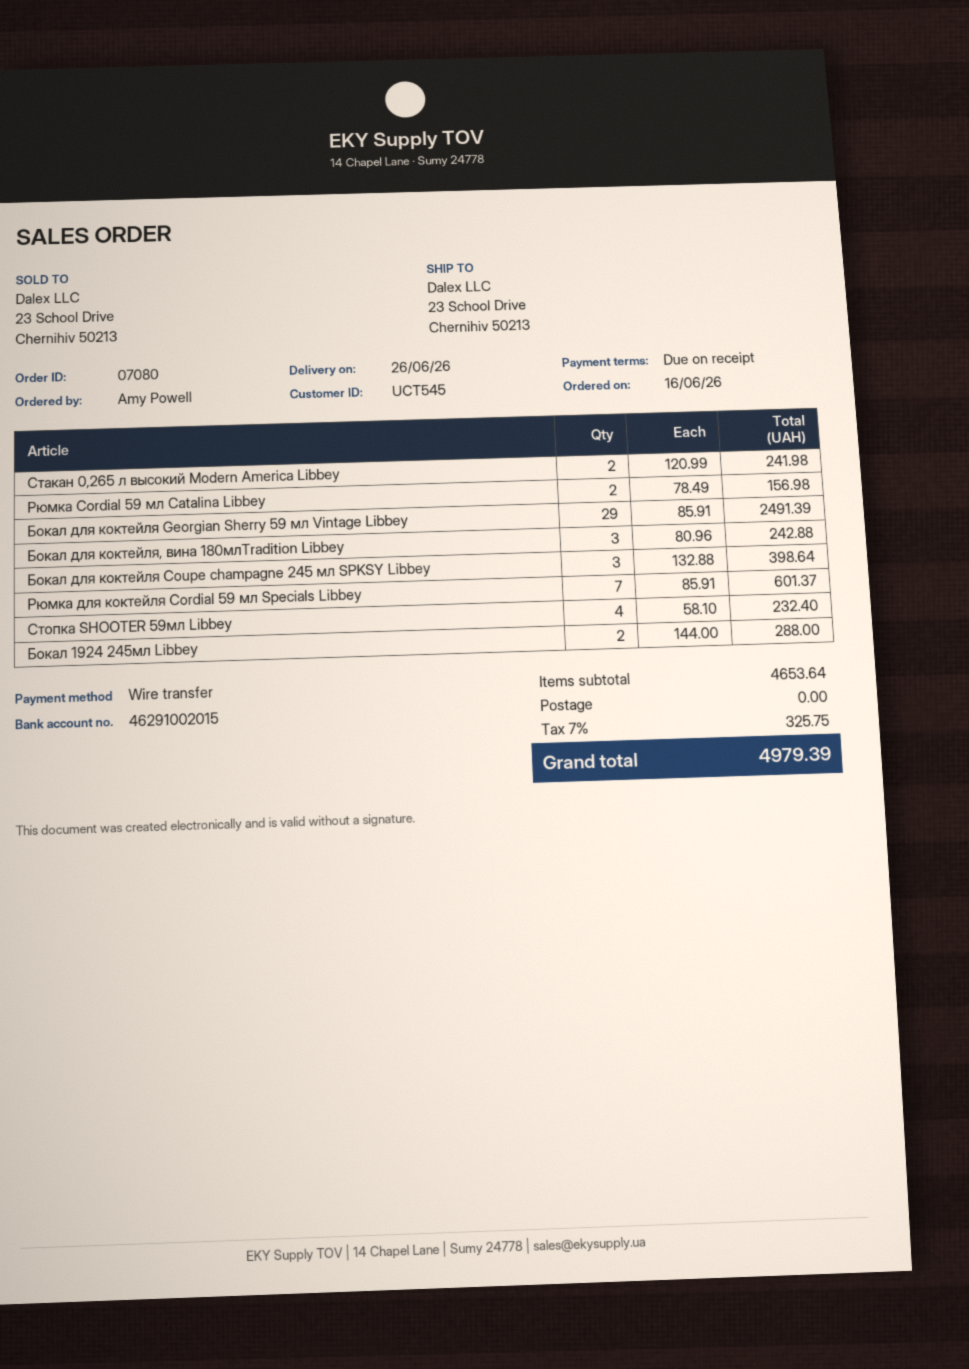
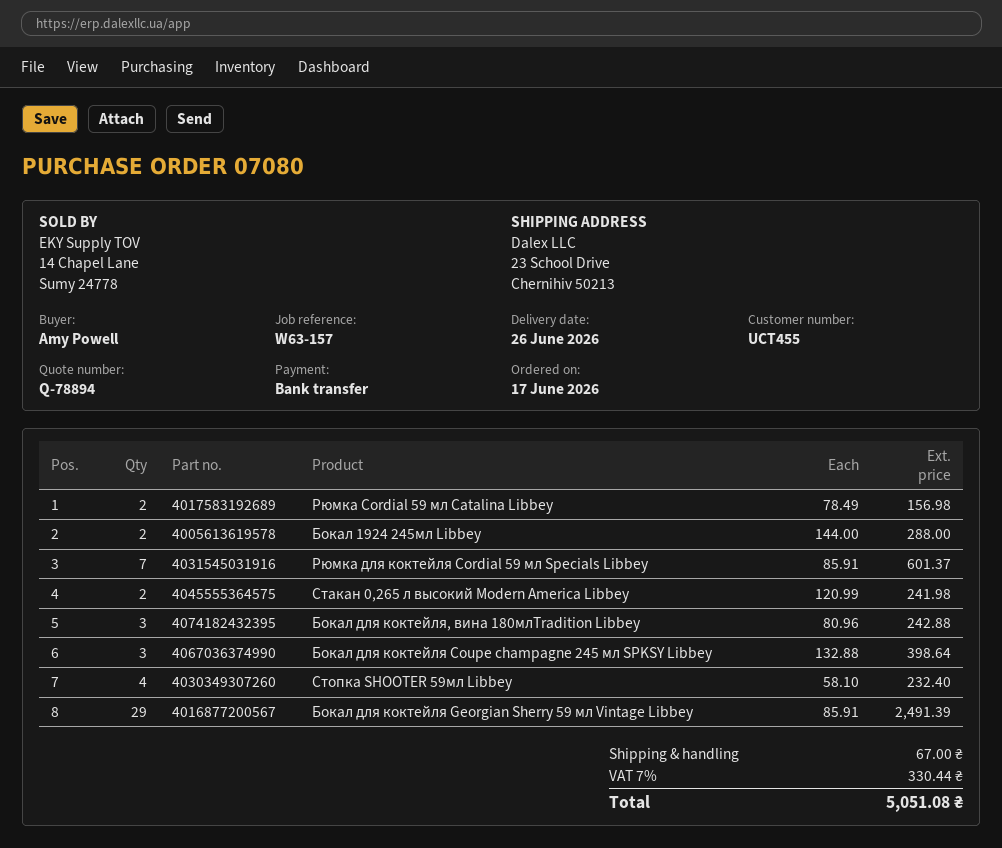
order date: 2026-06-16 -> 2026-06-17
customer number: UCT545 -> UCT455
shipping: 0.00 -> 67.00
tax: 7% = 325.75 -> 7% = 330.44
total: 4979.39 -> 5051.08

